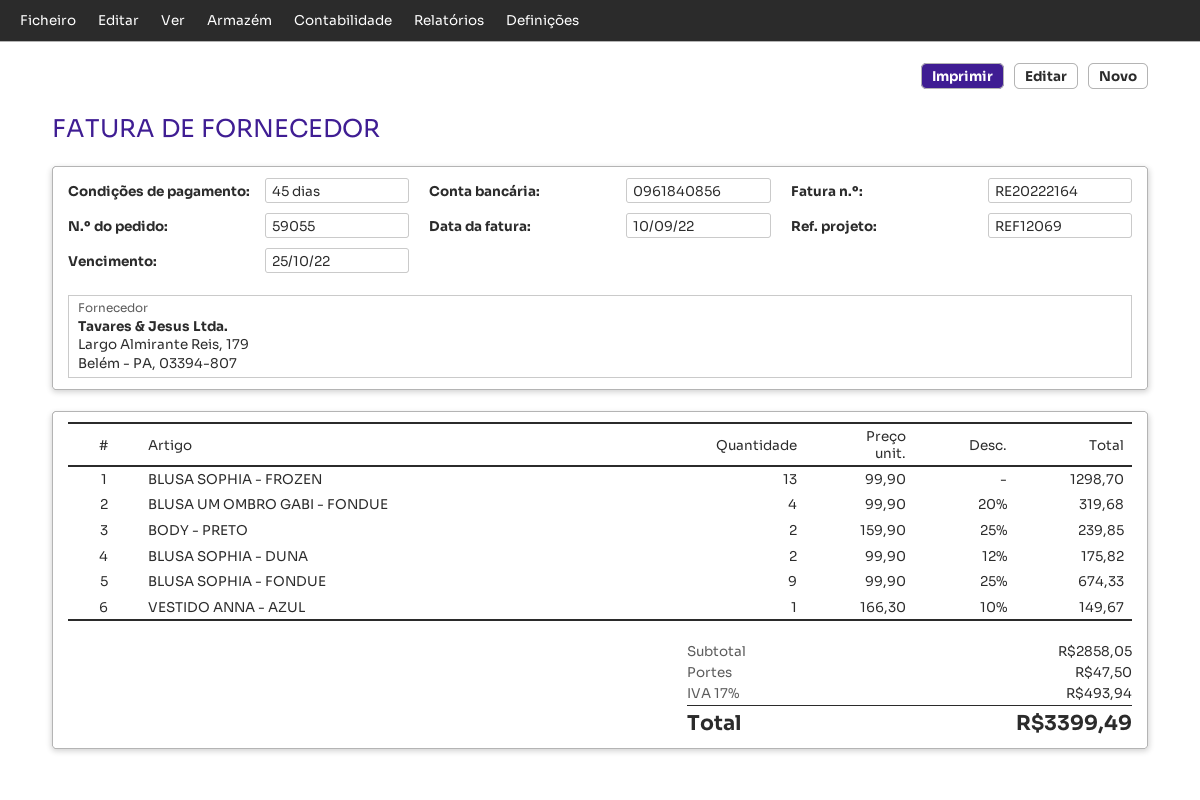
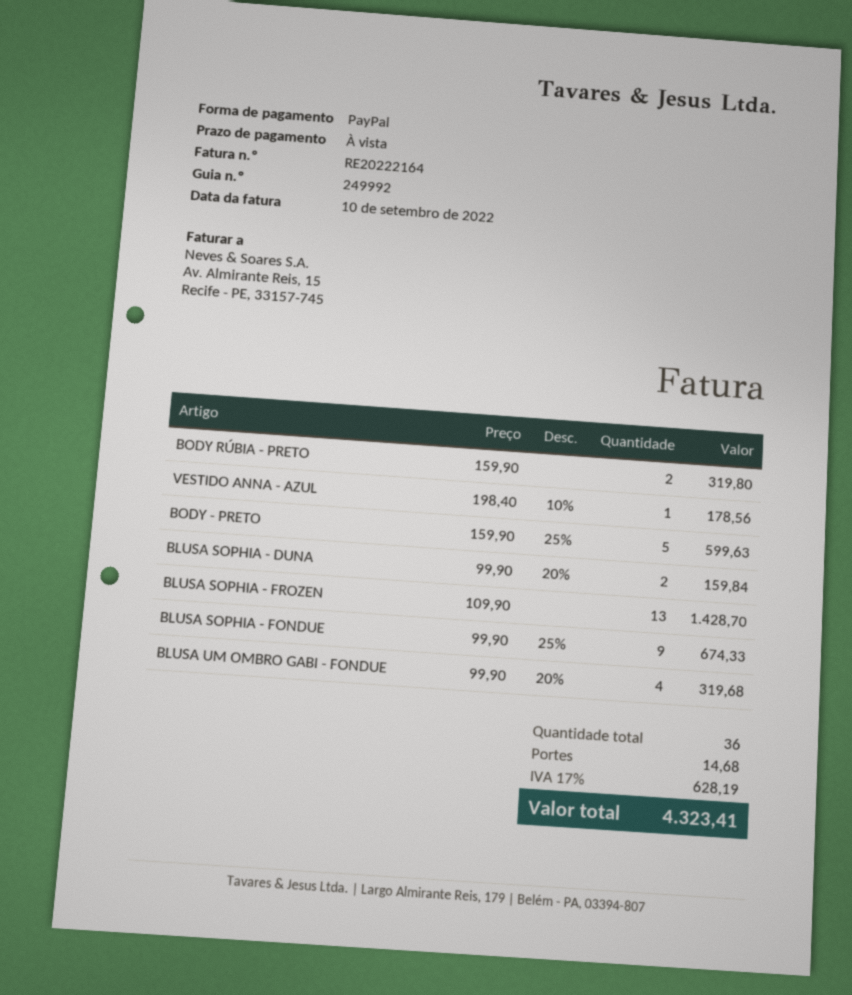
payment terms: 45 days -> on receipt
BLUSA SOPHIA - FROZEN: 13 x 99.90 = 1298.70 -> 13 x 109.90 = 1428.70
BODY - PRETO: 2 x 159.90 - 25% = 239.85 -> 5 x 159.90 - 25% = 599.63
BLUSA SOPHIA - DUNA: 2 x 99.90 - 12% = 175.82 -> 2 x 99.90 - 20% = 159.84
VESTIDO ANNA - AZUL: 1 x 166.30 - 10% = 149.67 -> 1 x 198.40 - 10% = 178.56
BODY RÚBIA - PRETO: none -> 2 x 159.90 = 319.80
shipping: 47.50 -> 14.68
tax: 17% = 493.94 -> 17% = 628.19
total: 3399.49 -> 4323.41

